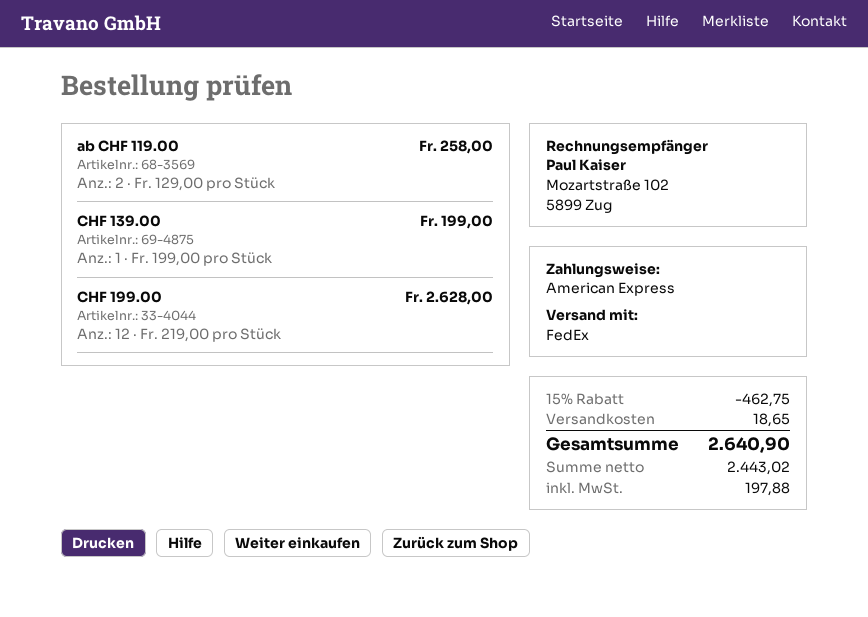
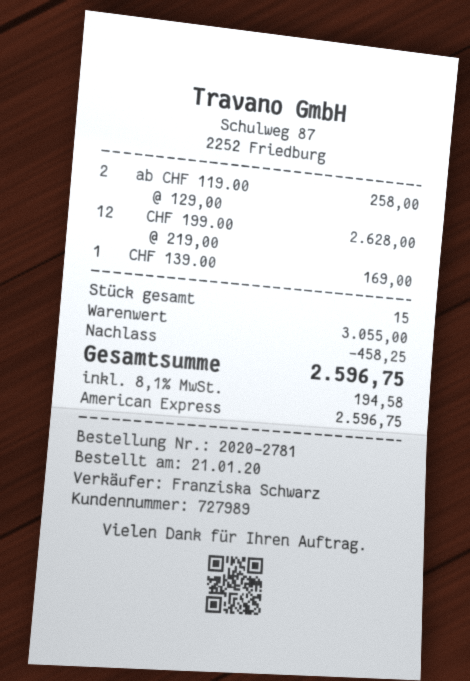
CHF 139.00: 1 x 199.00 = 199.00 -> 1 x 169.00 = 169.00
discount: 462.75 -> 458.25
shipping: 18.65 -> none
tax: 197.88 -> 194.58
total: 2640.90 -> 2596.75

